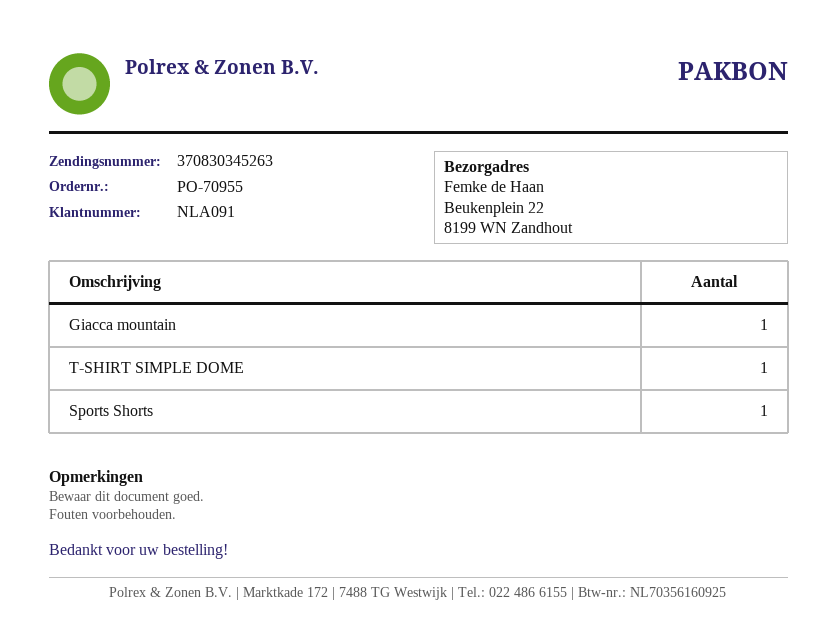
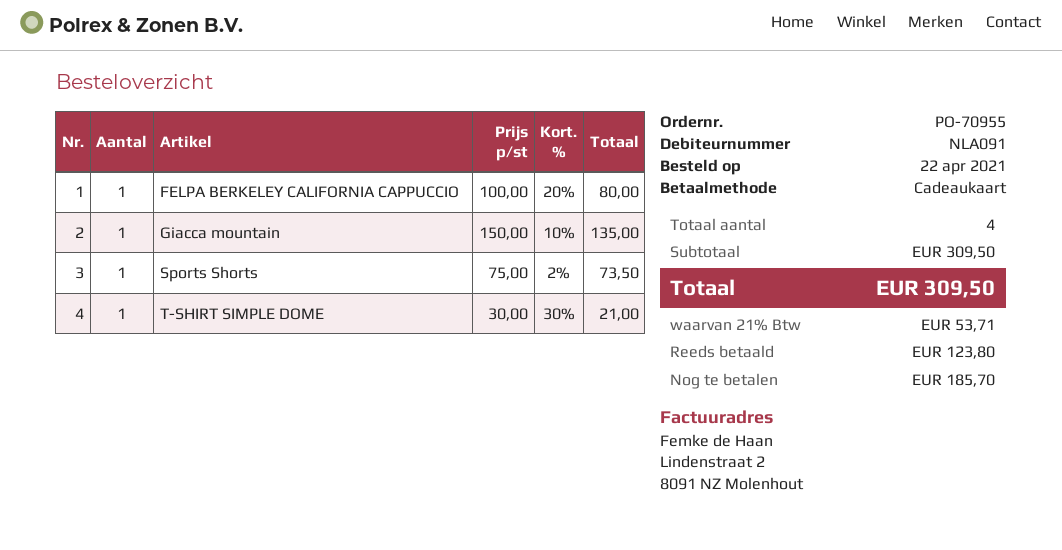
FELPA BERKELEY CALIFORNIA CAPPUCCIO: none -> 1

